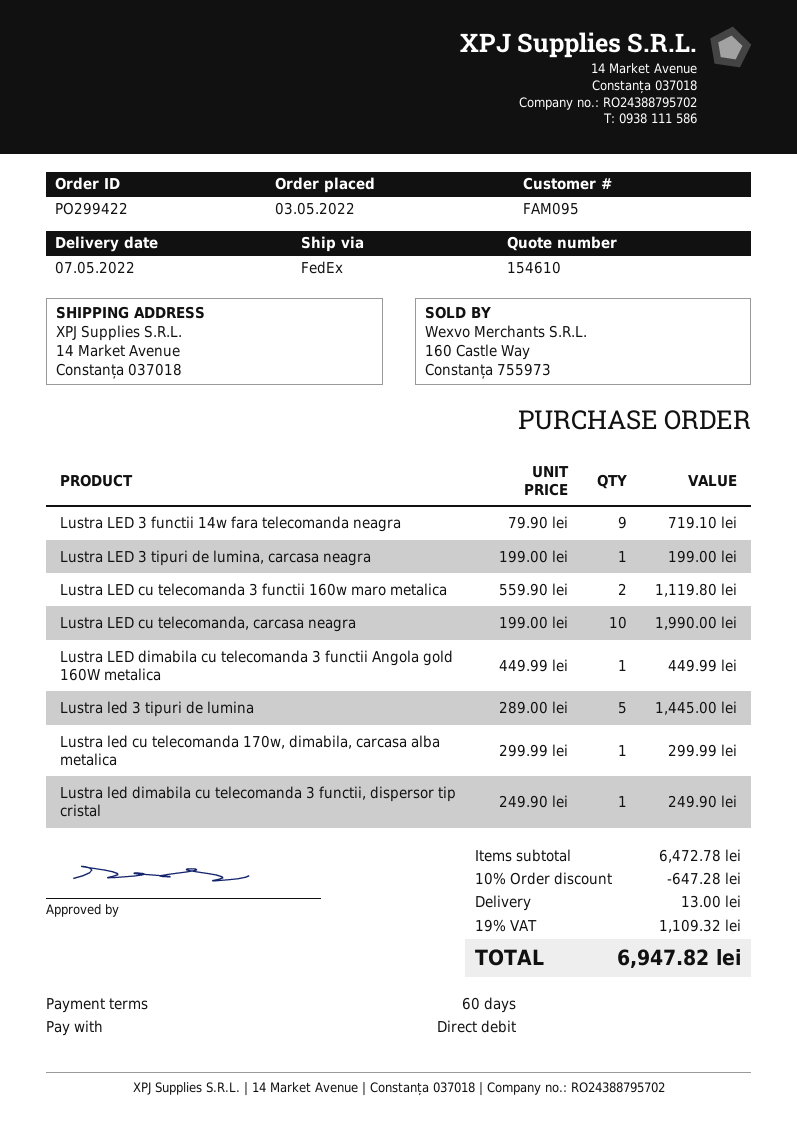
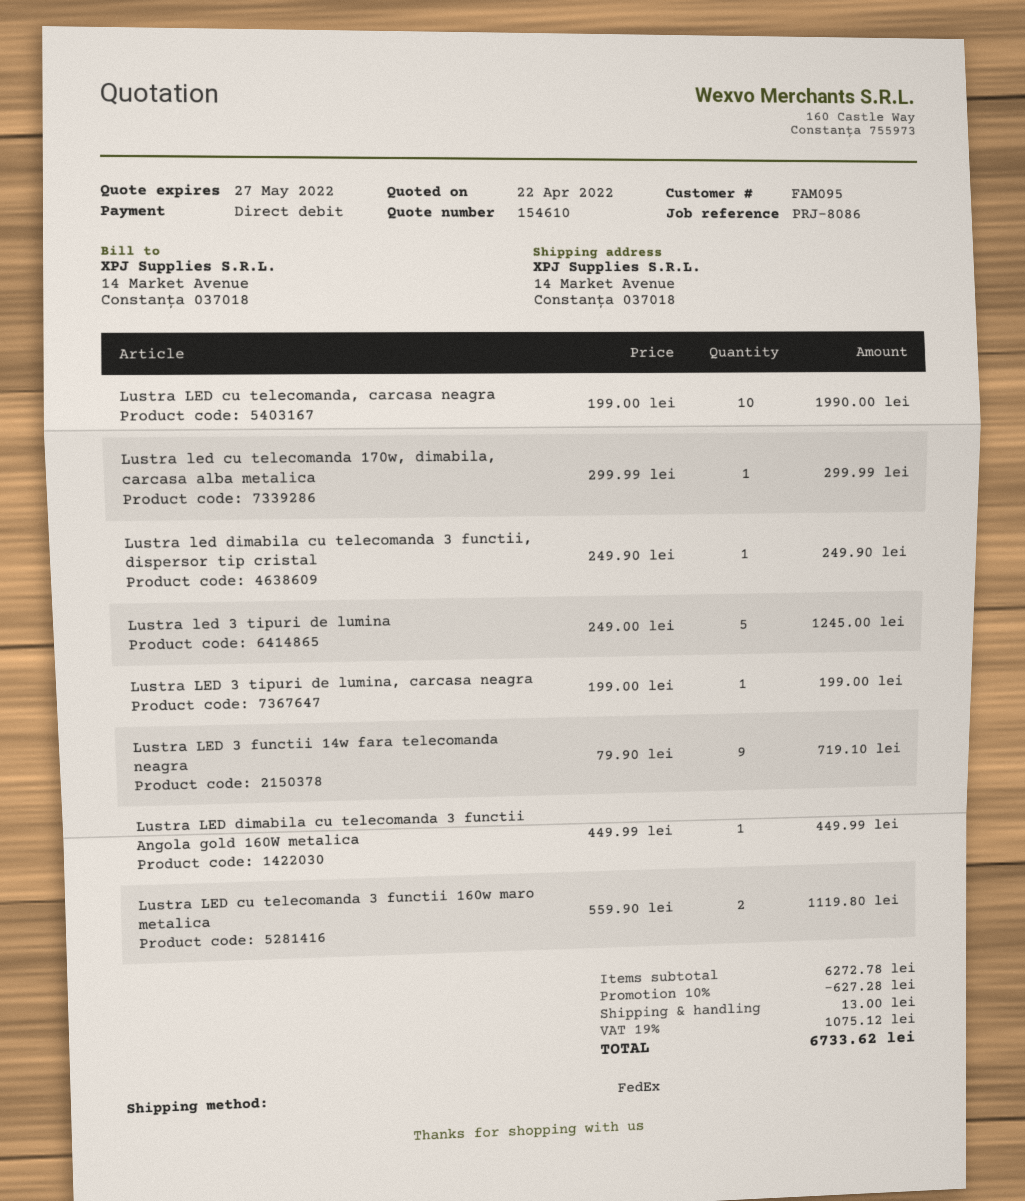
Lustra led 3 tipuri de lumina: 5 x 289.00 = 1445.00 -> 5 x 249.00 = 1245.00
subtotal: 6472.78 -> 6272.78
discount: 10% = 647.28 -> 10% = 627.28
tax: 19% = 1109.32 -> 19% = 1075.12
total: 6947.82 -> 6733.62

